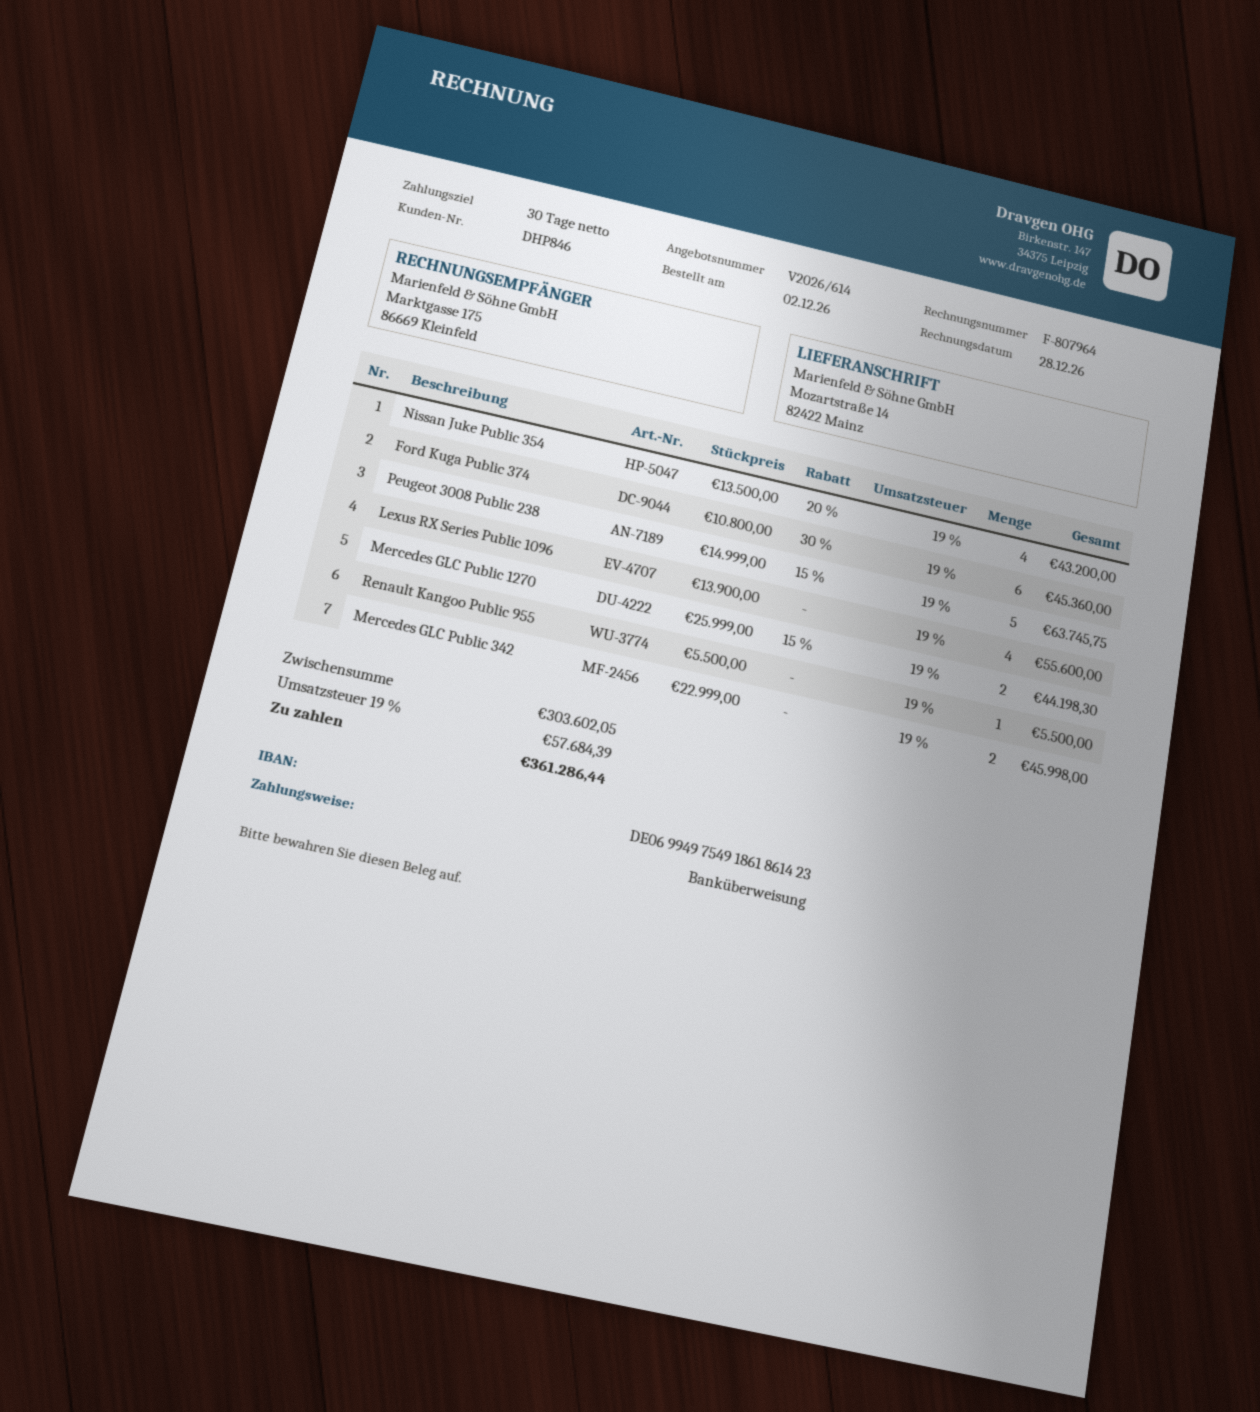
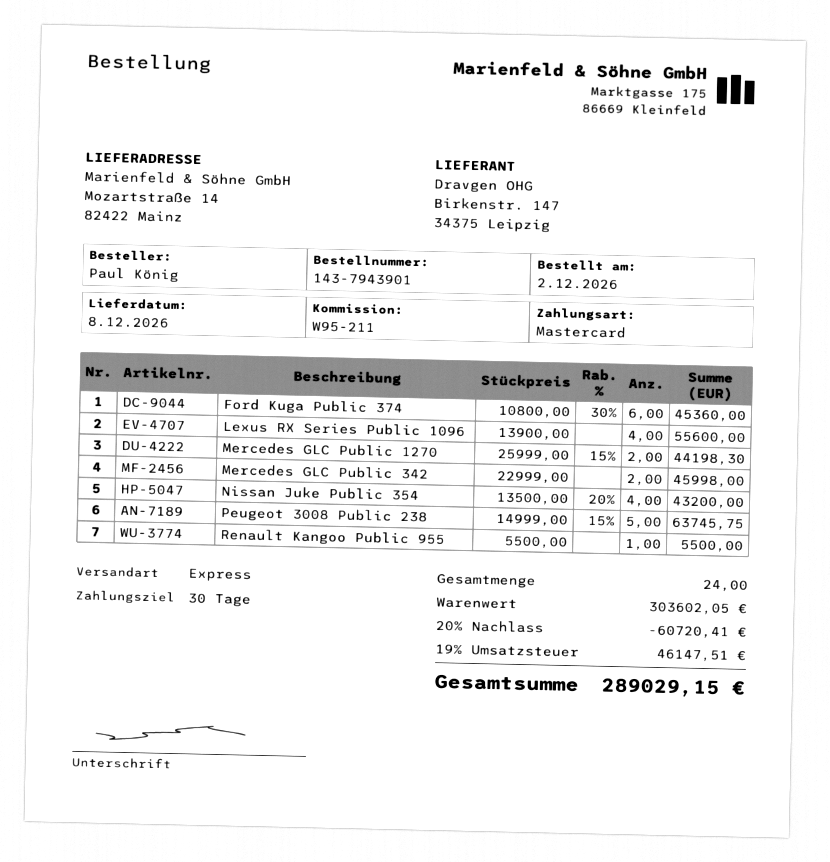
payment method: bank transfer -> Mastercard
discount: none -> 20% = 60720.41
tax: 19% = 57684.39 -> 19% = 46147.51
total: 361286.44 -> 289029.15

